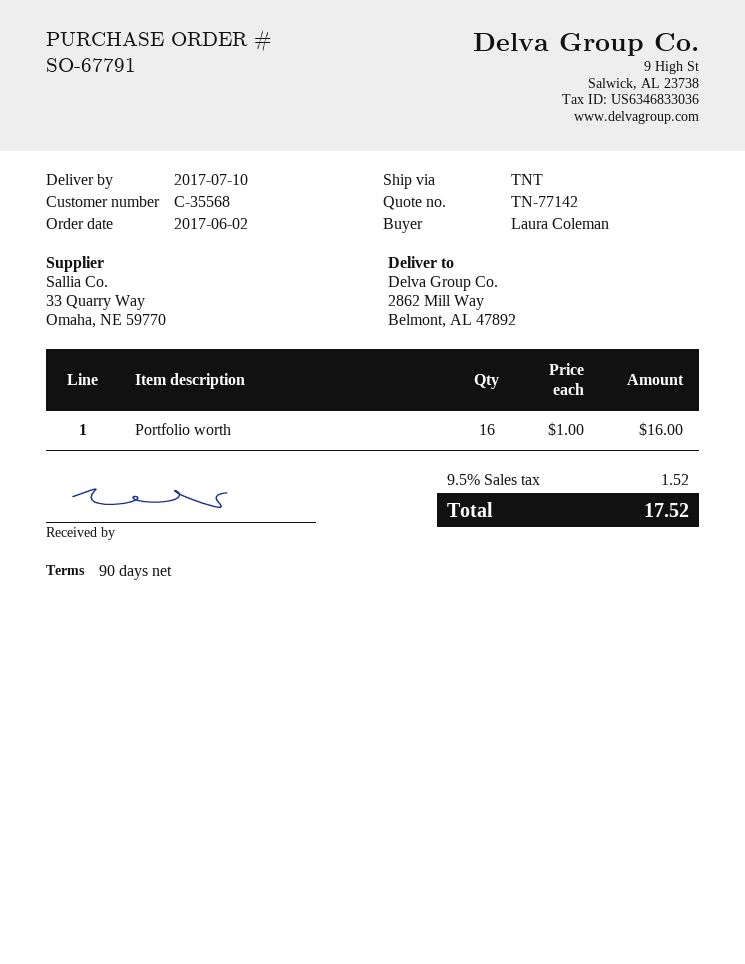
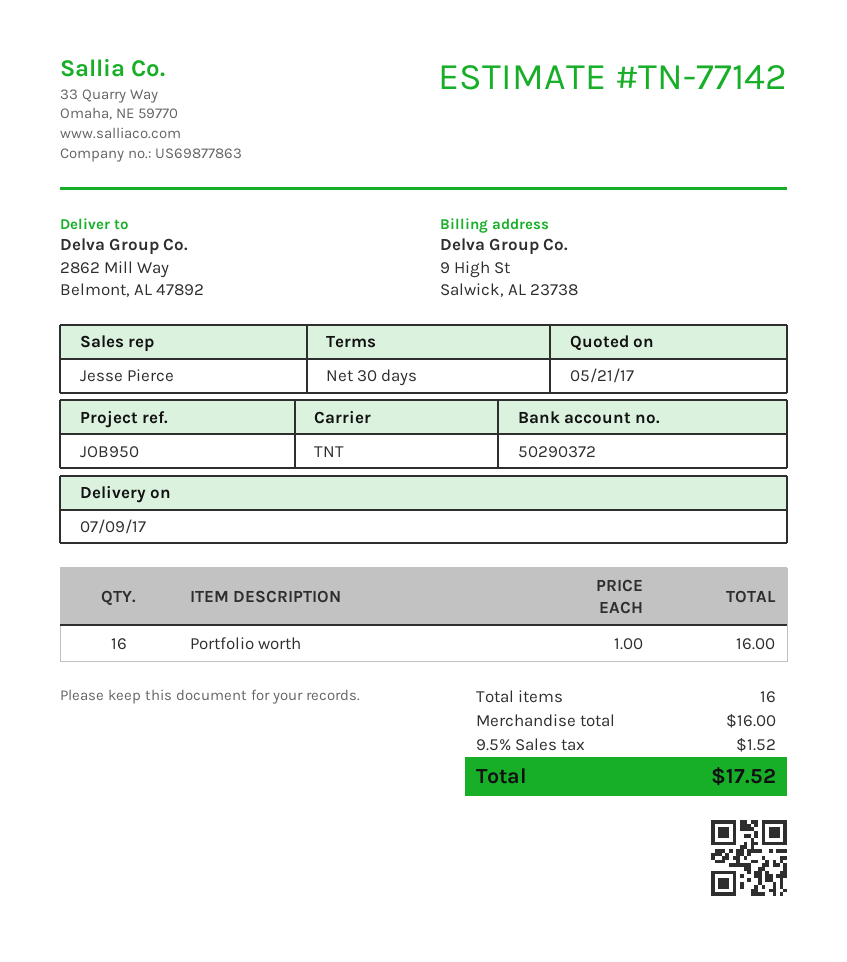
delivery date: 2017-07-10 -> 2017-07-09
payment terms: 90 days -> 30 days

